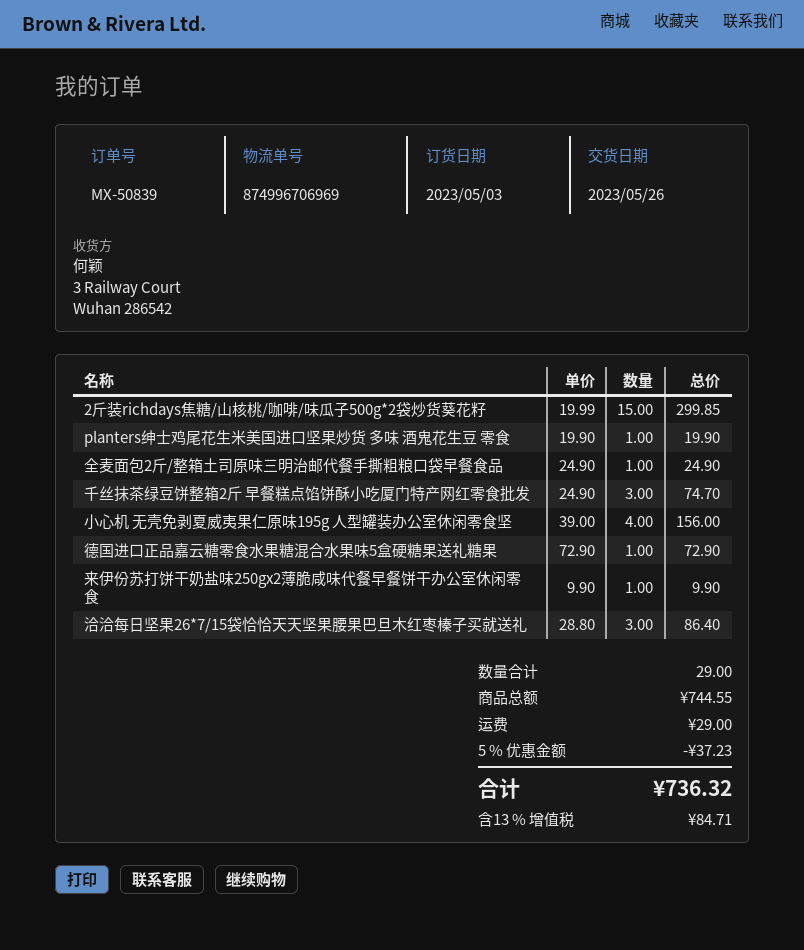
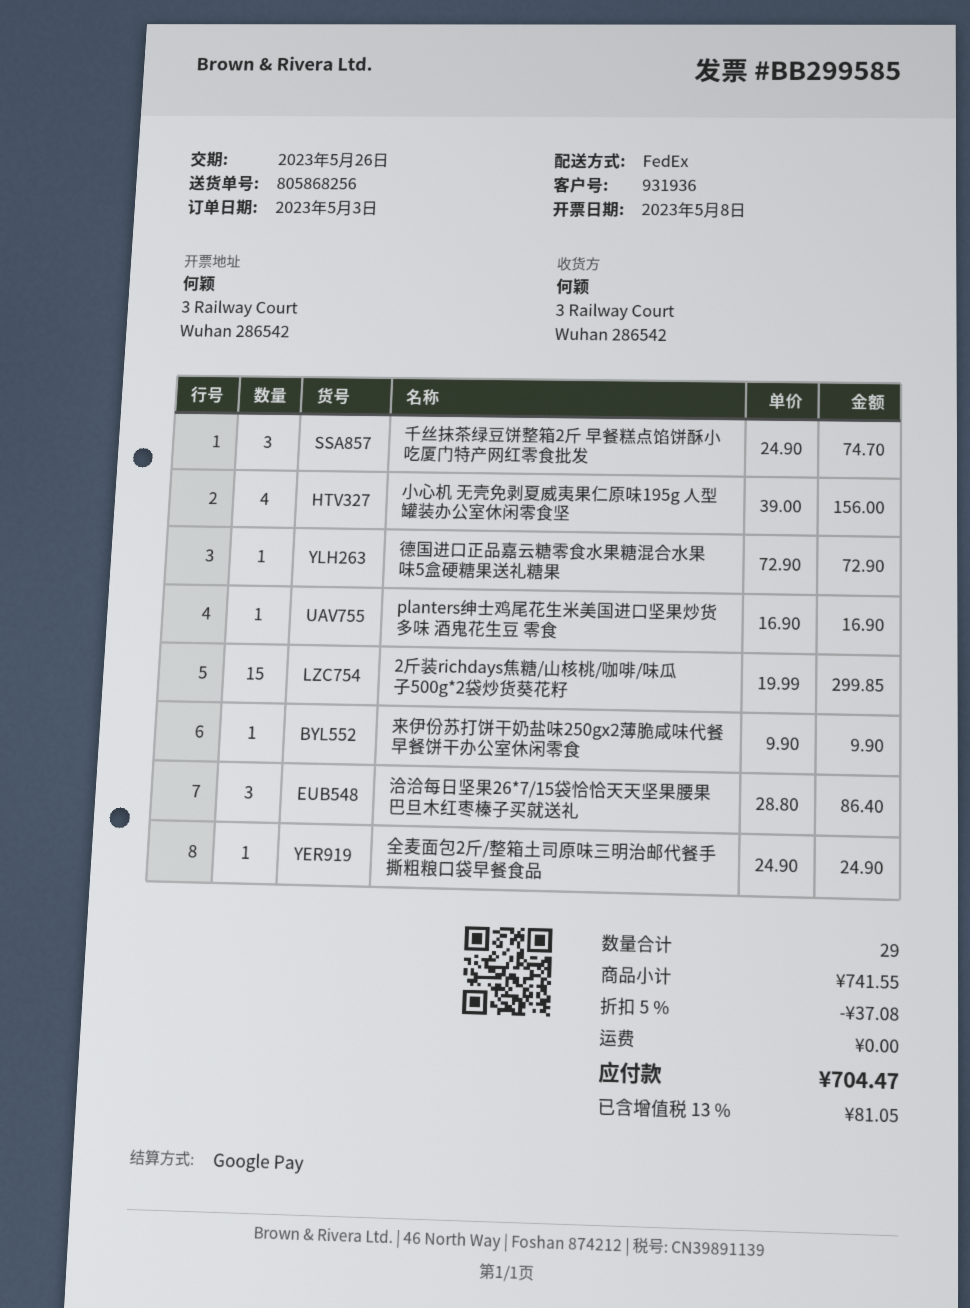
planters绅士鸡尾花生米美国进口坚果炒货 多味 酒鬼花生豆 零食: 1 x 19.90 = 19.90 -> 1 x 16.90 = 16.90
subtotal: 744.55 -> 741.55
discount: 5% = 37.23 -> 5% = 37.08
shipping: 29.00 -> 0.00
tax: 13% = 84.71 -> 13% = 81.05
total: 736.32 -> 704.47

